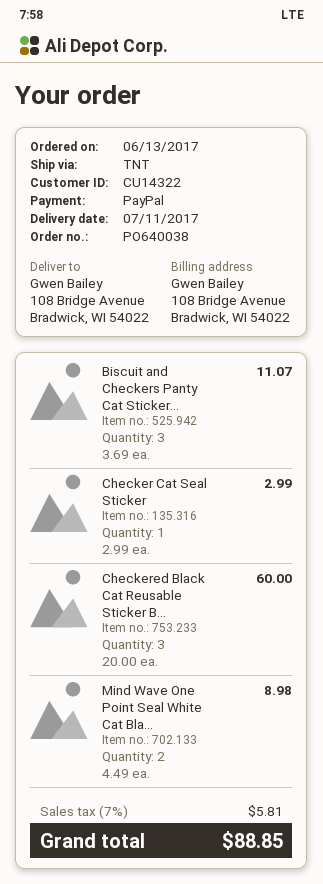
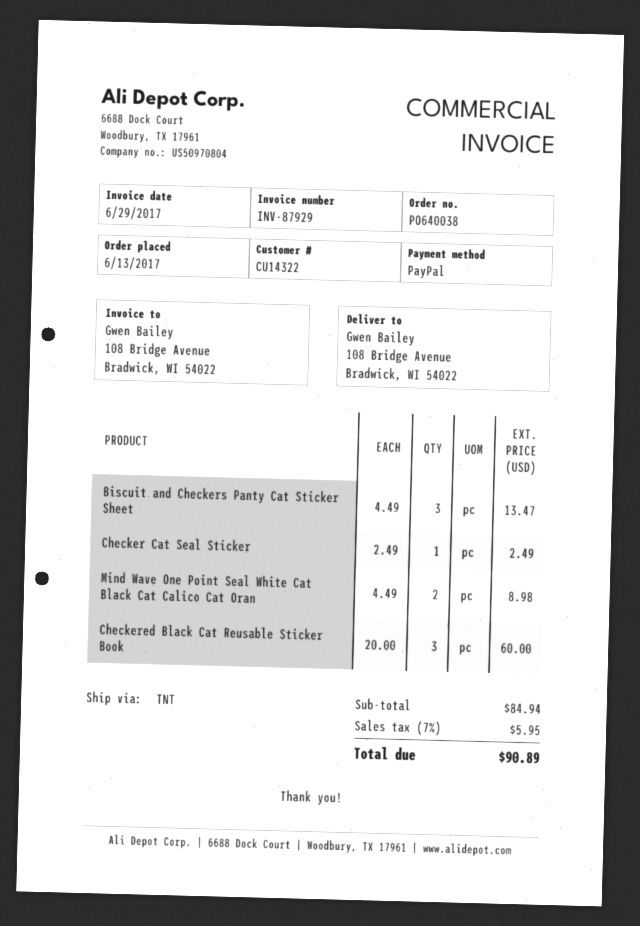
Biscuit and Checkers Panty Cat Sticker...: 3 x 3.69 = 11.07 -> 3 x 4.49 = 13.47
Checker Cat Seal Sticker: 1 x 2.99 = 2.99 -> 1 x 2.49 = 2.49
tax: 7% = 5.81 -> 7% = 5.95
total: 88.85 -> 90.89

